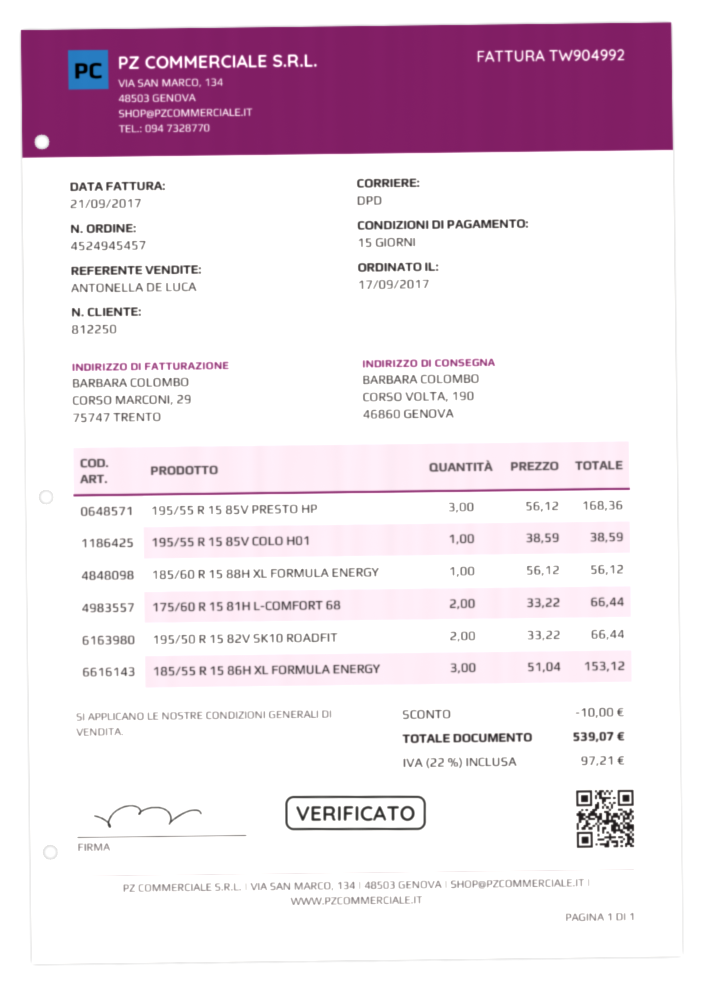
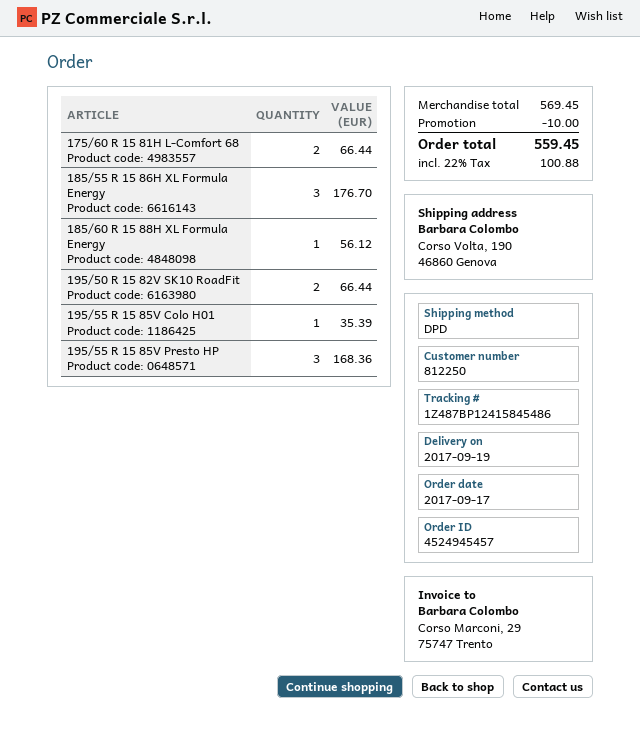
195/55 R 15 85V COLO H01: 1 for 38.59 -> 1 for 35.39
185/55 R 15 86H XL FORMULA ENERGY: 3 for 153.12 -> 3 for 176.70
tax: 22% = 97.21 -> 22% = 100.88
total: 539.07 -> 559.45

